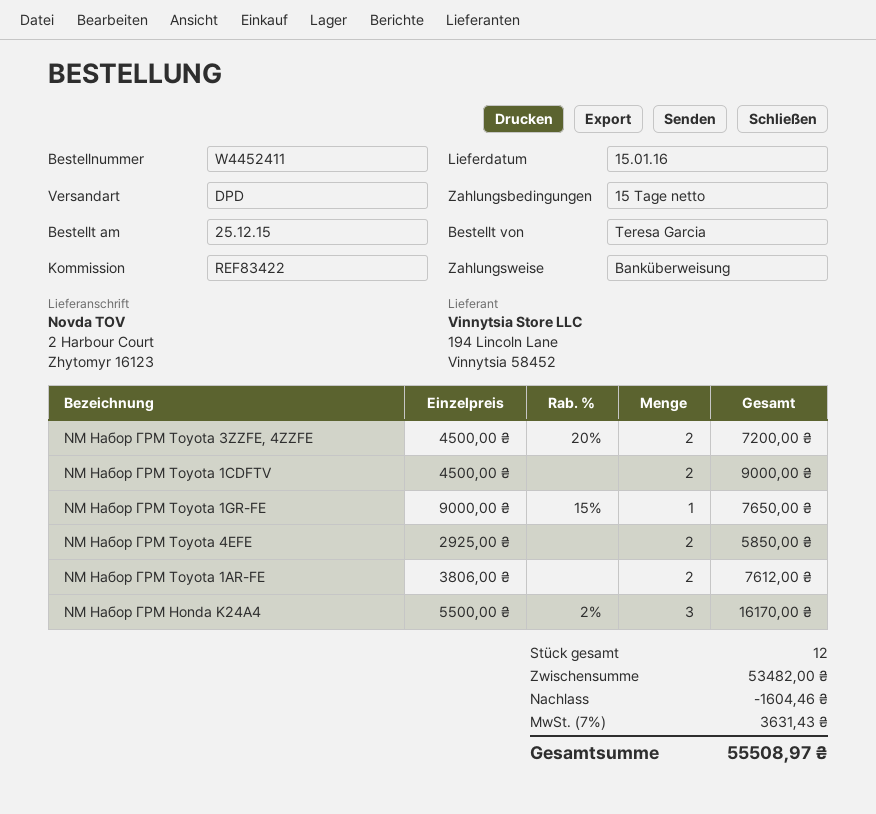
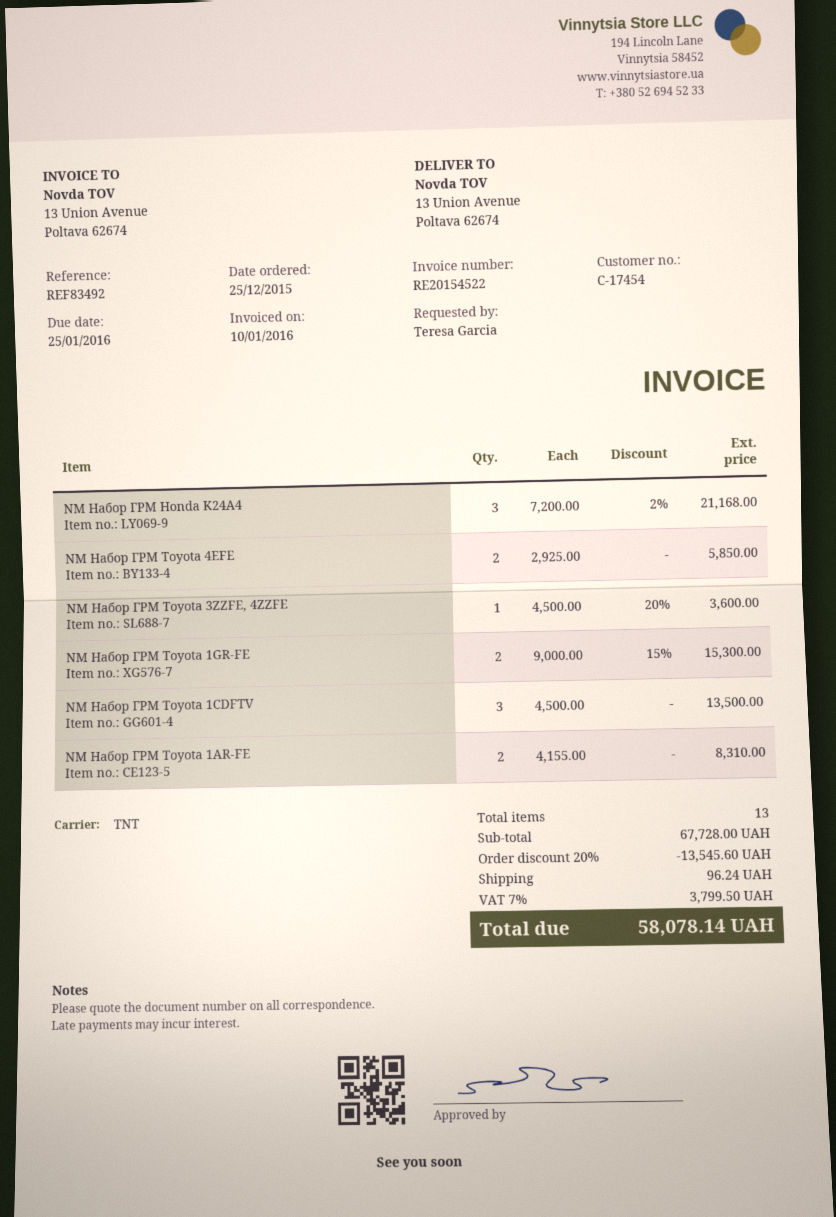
reference: REF83422 -> REF83492
shipping method: DPD -> TNT
ship to: 2 Harbour Court, Zhytomyr 16123 -> 13 Union Avenue, Poltava 62674
NM Набор ГРМ Toyota 3ZZFE, 4ZZFE: 2 x 4500.00 - 20% = 7200.00 -> 1 x 4500.00 - 20% = 3600.00
NM Набор ГРМ Toyota 1CDFTV: 2 x 4500.00 = 9000.00 -> 3 x 4500.00 = 13500.00
NM Набор ГРМ Toyota 1GR-FE: 1 x 9000.00 - 15% = 7650.00 -> 2 x 9000.00 - 15% = 15300.00
NM Набор ГРМ Toyota 1AR-FE: 2 x 3806.00 = 7612.00 -> 2 x 4155.00 = 8310.00
NM Набор ГРМ Honda K24A4: 3 x 5500.00 - 2% = 16170.00 -> 3 x 7200.00 - 2% = 21168.00
total quantity: 12 -> 13
subtotal: 53482.00 -> 67728.00
discount: 1604.46 -> 13545.60
shipping: none -> 96.24
tax: 7% = 3631.43 -> 7% = 3799.50
total: 55508.97 -> 58078.14

